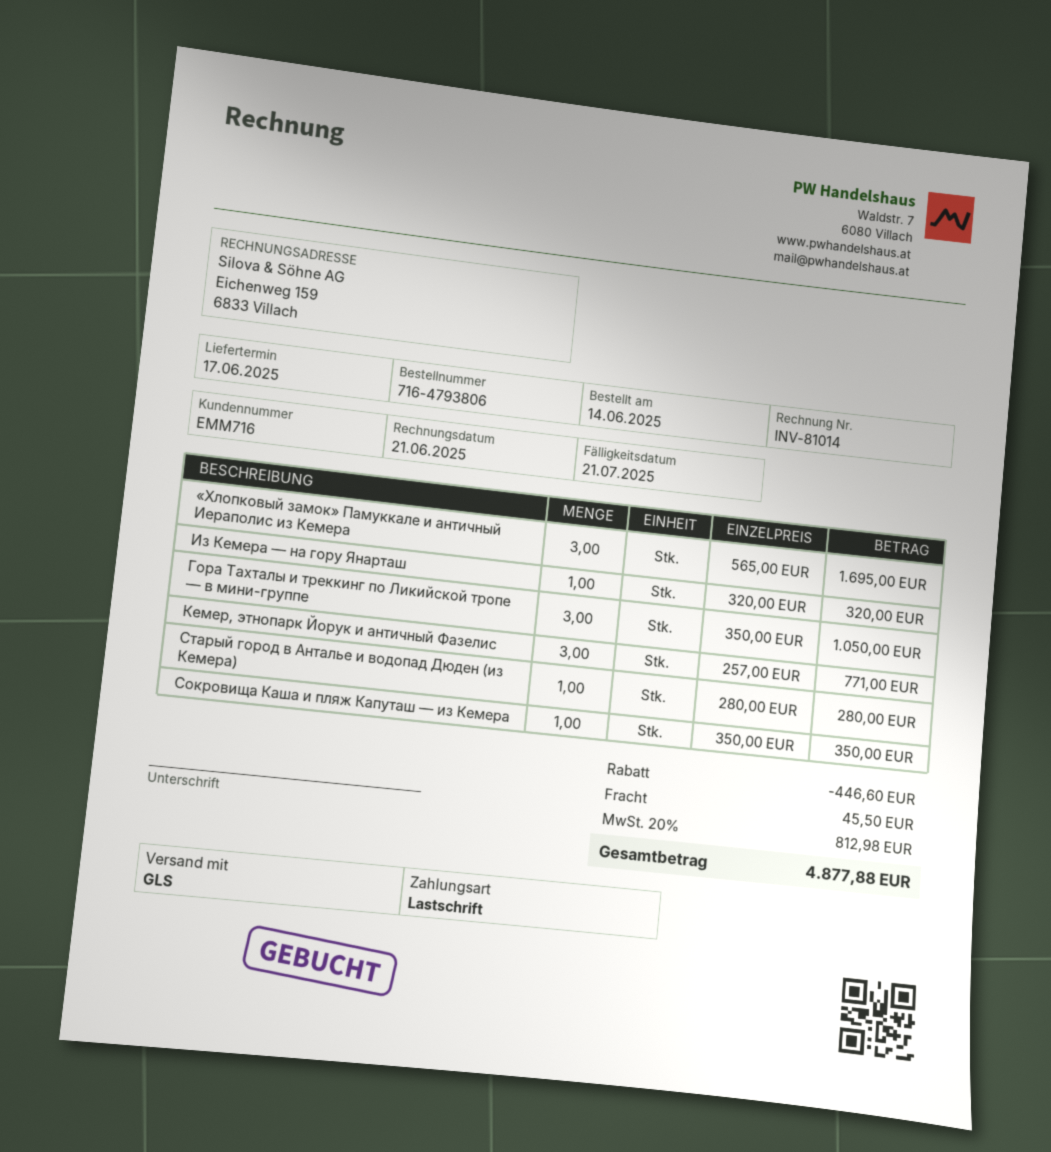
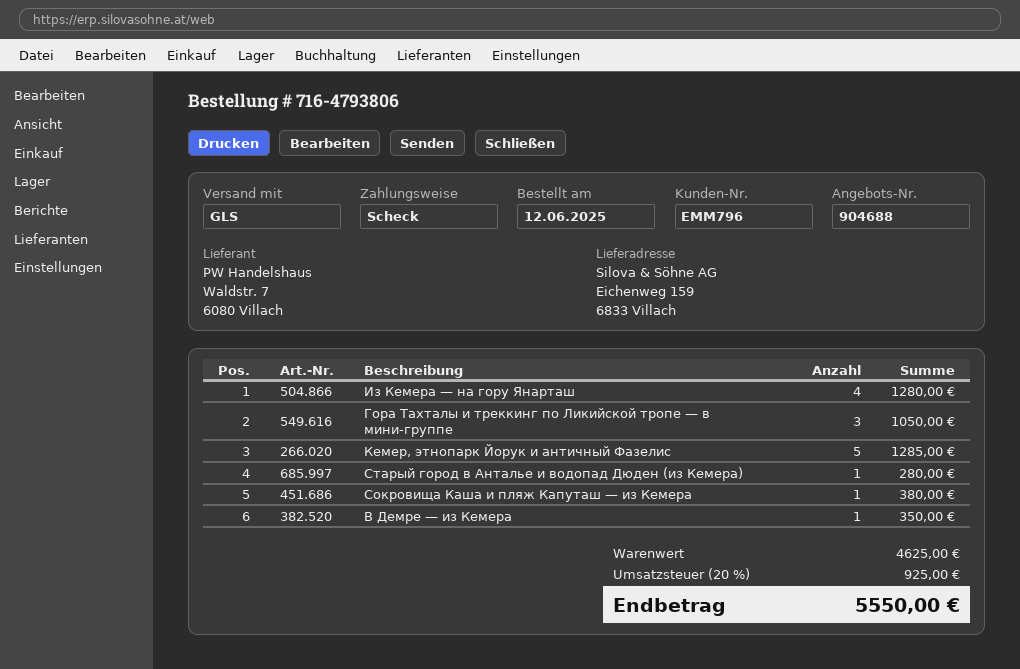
order date: 2025-06-14 -> 2025-06-12
customer number: EMM716 -> EMM796
payment method: direct debit -> cheque
«Хлопковый замок» Памуккале и античный Иераполис из Кемера: 3 for 1695.00 -> none
Из Кемера — на гору Янарташ: 1 for 320.00 -> 4 for 1280.00
Кемер, этнопарк Йорук и античный Фазелис: 3 for 771.00 -> 5 for 1285.00
Сокровища Каша и пляж Капуташ — из Кемера: 1 for 350.00 -> 1 for 380.00
В Демре — из Кемера: none -> 1 for 350.00
discount: 446.60 -> none
shipping: 45.50 -> none
tax: 20% = 812.98 -> 20% = 925.00
total: 4877.88 -> 5550.00

